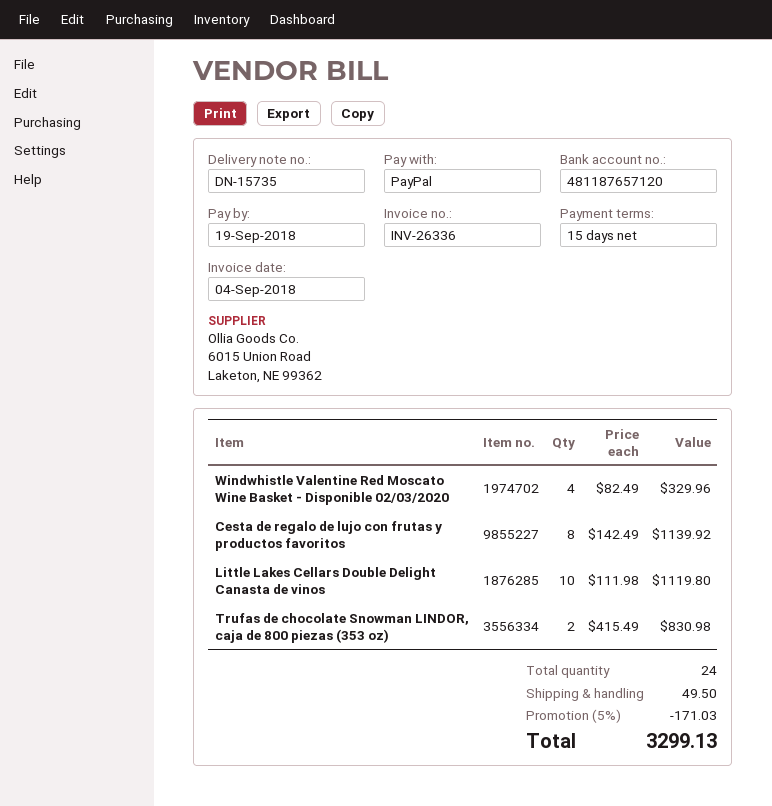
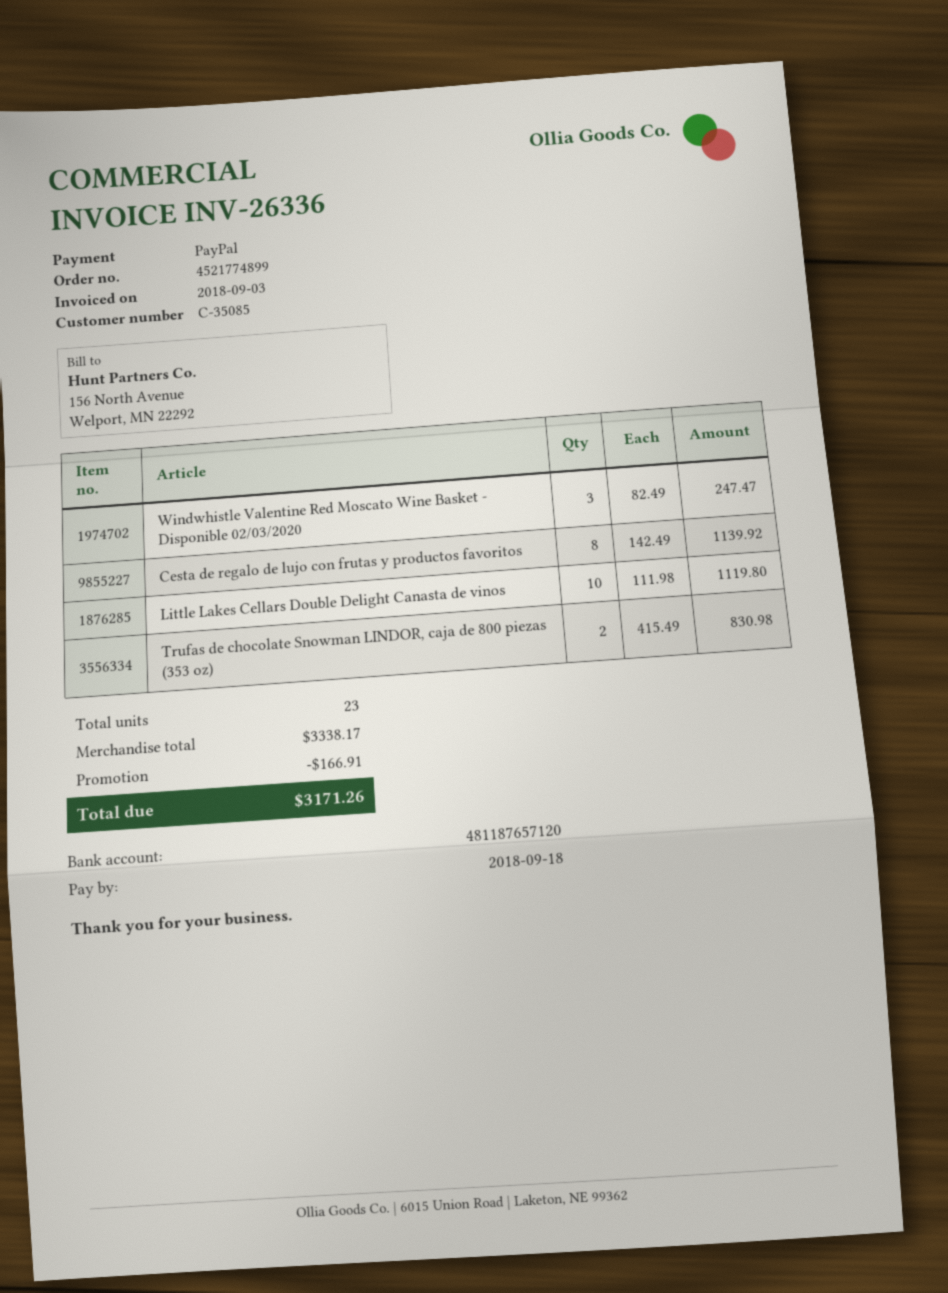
invoice date: 2018-09-04 -> 2018-09-03
due date: 2018-09-19 -> 2018-09-18
Windwhistle Valentine Red Moscato Wine Basket - Disponible 02/03/2020: 4 x 82.49 = 329.96 -> 3 x 82.49 = 247.47
total quantity: 24 -> 23
discount: 171.03 -> 166.91
shipping: 49.50 -> none
total: 3299.13 -> 3171.26

